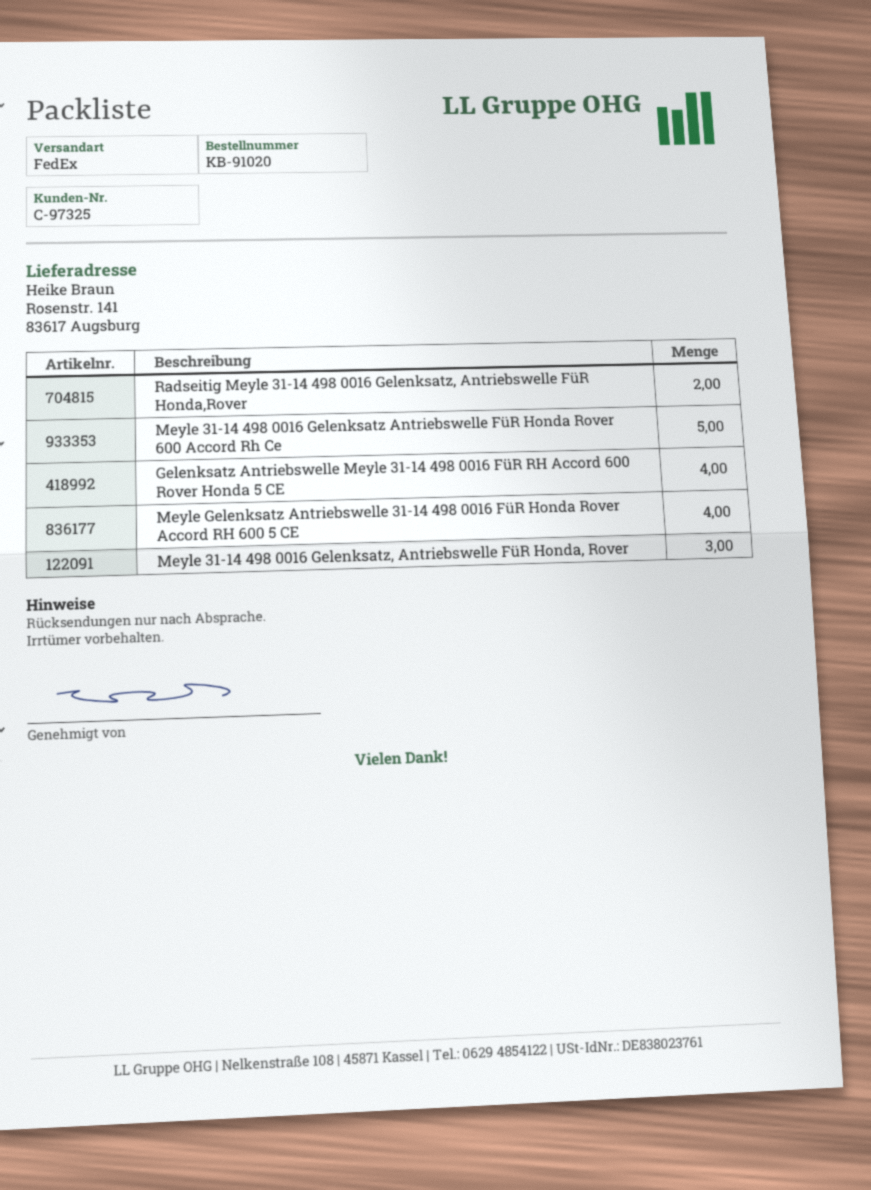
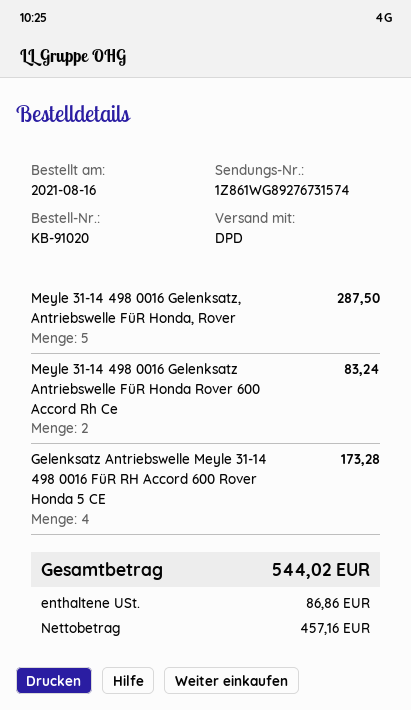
shipping method: FedEx -> DPD
Radseitig Meyle 31-14 498 0016 Gelenksatz, Antriebswelle FüR Honda,Rover: 2 -> none
Meyle 31-14 498 0016 Gelenksatz Antriebswelle FüR Honda Rover 600 Accord Rh Ce: 5 -> 2
Meyle Gelenksatz Antriebswelle 31-14 498 0016 FüR Honda Rover Accord RH 600 5 CE: 4 -> none
Meyle 31-14 498 0016 Gelenksatz, Antriebswelle FüR Honda, Rover: 3 -> 5

